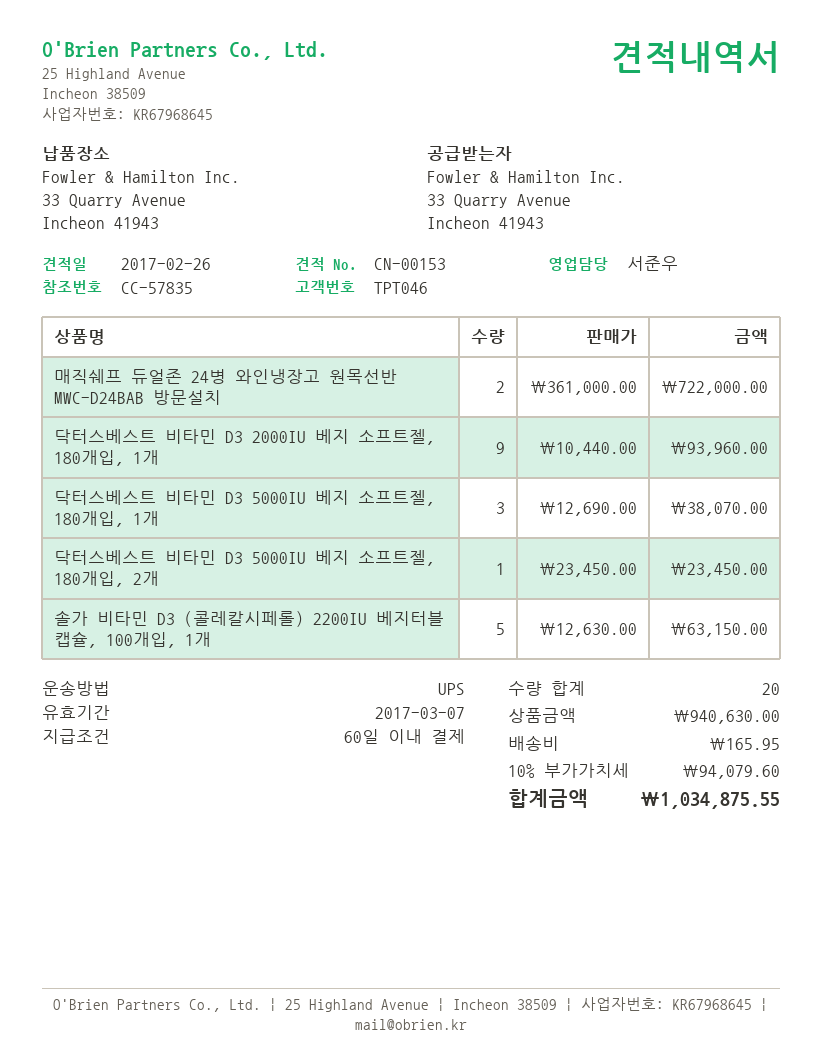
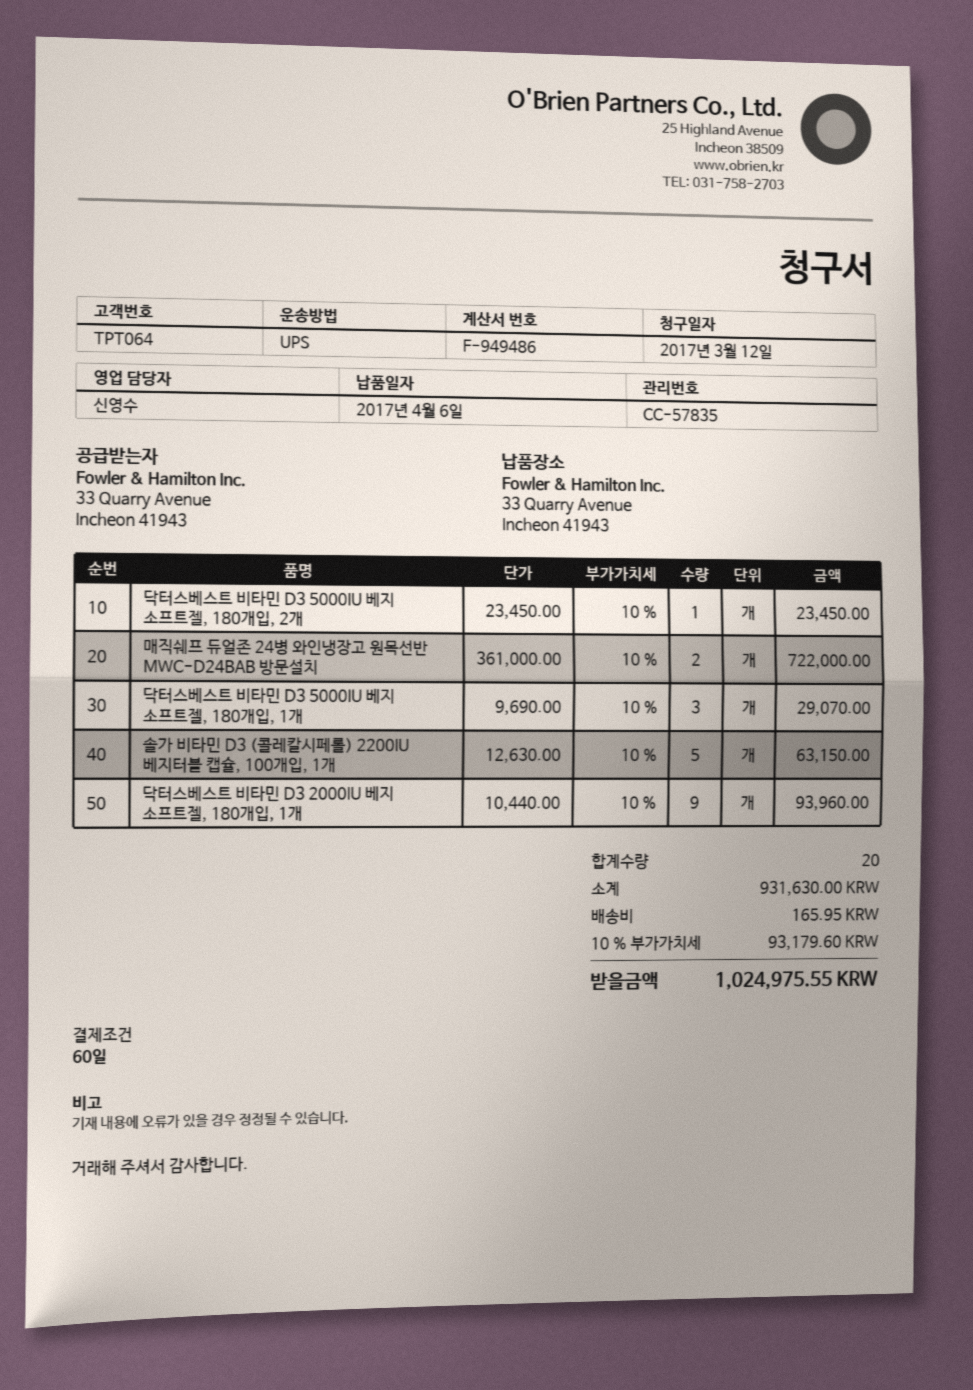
customer number: TPT046 -> TPT064
sales rep: 서준우 -> 신영수
닥터스베스트 비타민 D3 5000IU 베지 소프트젤, 180개입, 1개: 3 x 12690.00 = 38070.00 -> 3 x 9690.00 = 29070.00
subtotal: 940630.00 -> 931630.00
tax: 10% = 94079.60 -> 10% = 93179.60
total: 1034875.55 -> 1024975.55

